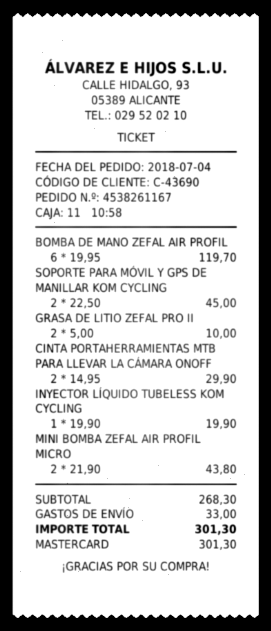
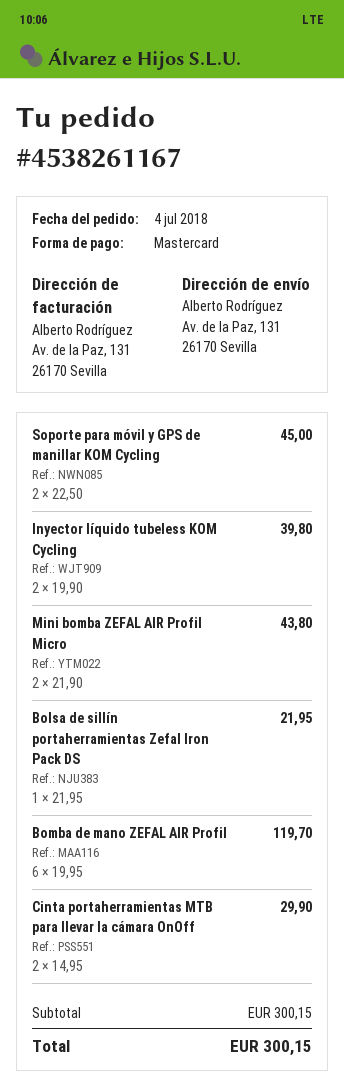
GRASA DE LITIO ZEFAL PRO II: 2 x 5.00 = 10.00 -> none
INYECTOR LÍQUIDO TUBELESS KOM CYCLING: 1 x 19.90 = 19.90 -> 2 x 19.90 = 39.80
Bolsa de sillín portaherramientas Zefal Iron Pack DS: none -> 1 x 21.95 = 21.95
subtotal: 268.30 -> 300.15
shipping: 33.00 -> none
total: 301.30 -> 300.15

